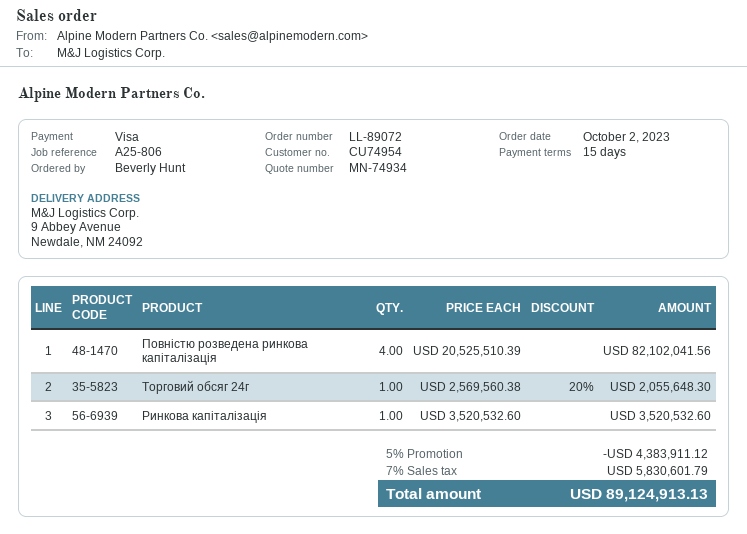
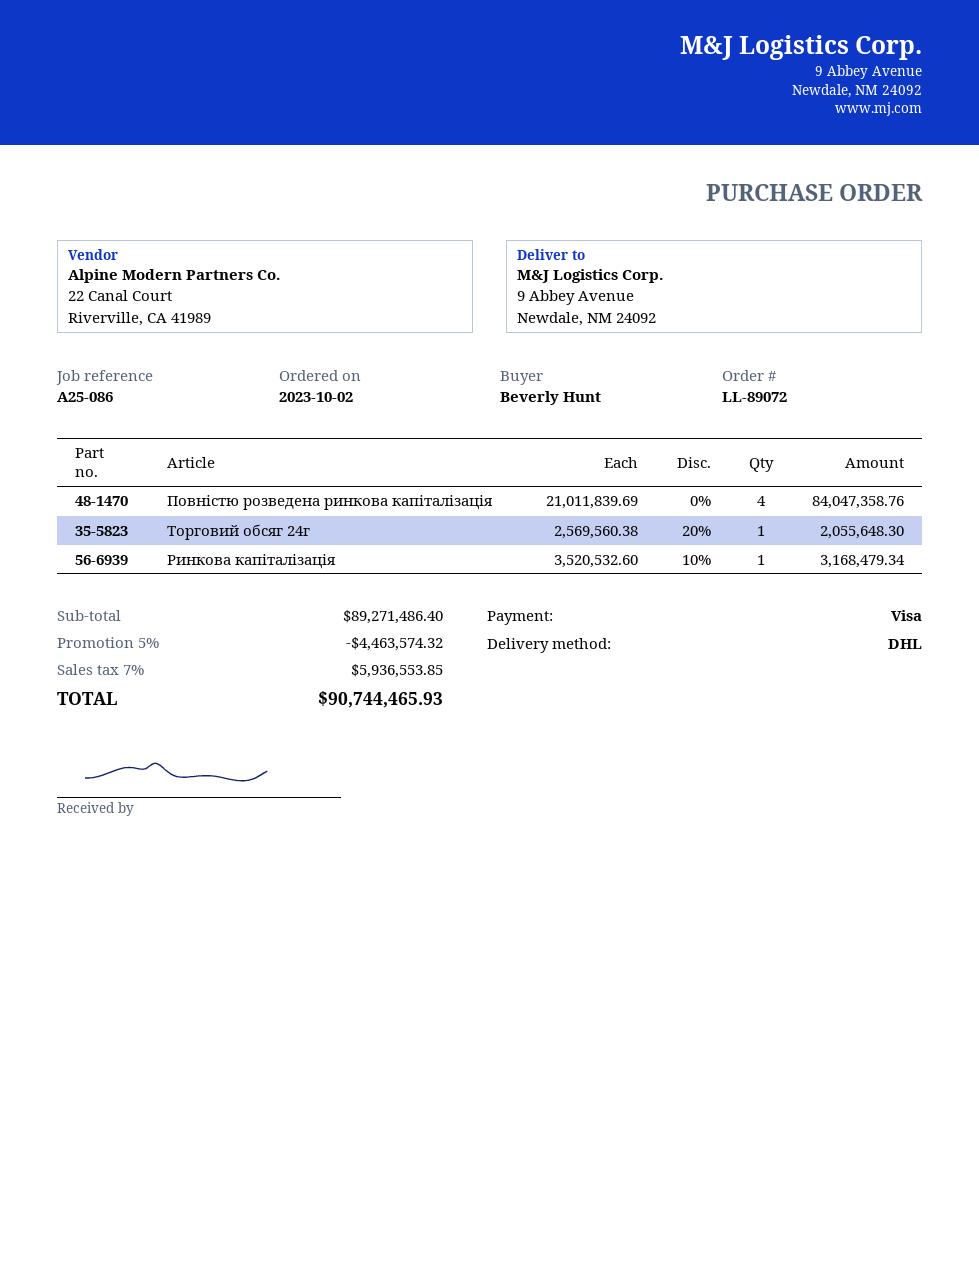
reference: A25-806 -> A25-086
Повністю розведена ринкова капіталізація: 4 x 20525510.39 = 82102041.56 -> 4 x 21011839.69 = 84047358.76
Ринкова капіталізація: 1 x 3520532.60 = 3520532.60 -> 1 x 3520532.60 - 10% = 3168479.34
discount: 5% = 4383911.12 -> 5% = 4463574.32
tax: 7% = 5830601.79 -> 7% = 5936553.85
total: 89124913.13 -> 90744465.93

